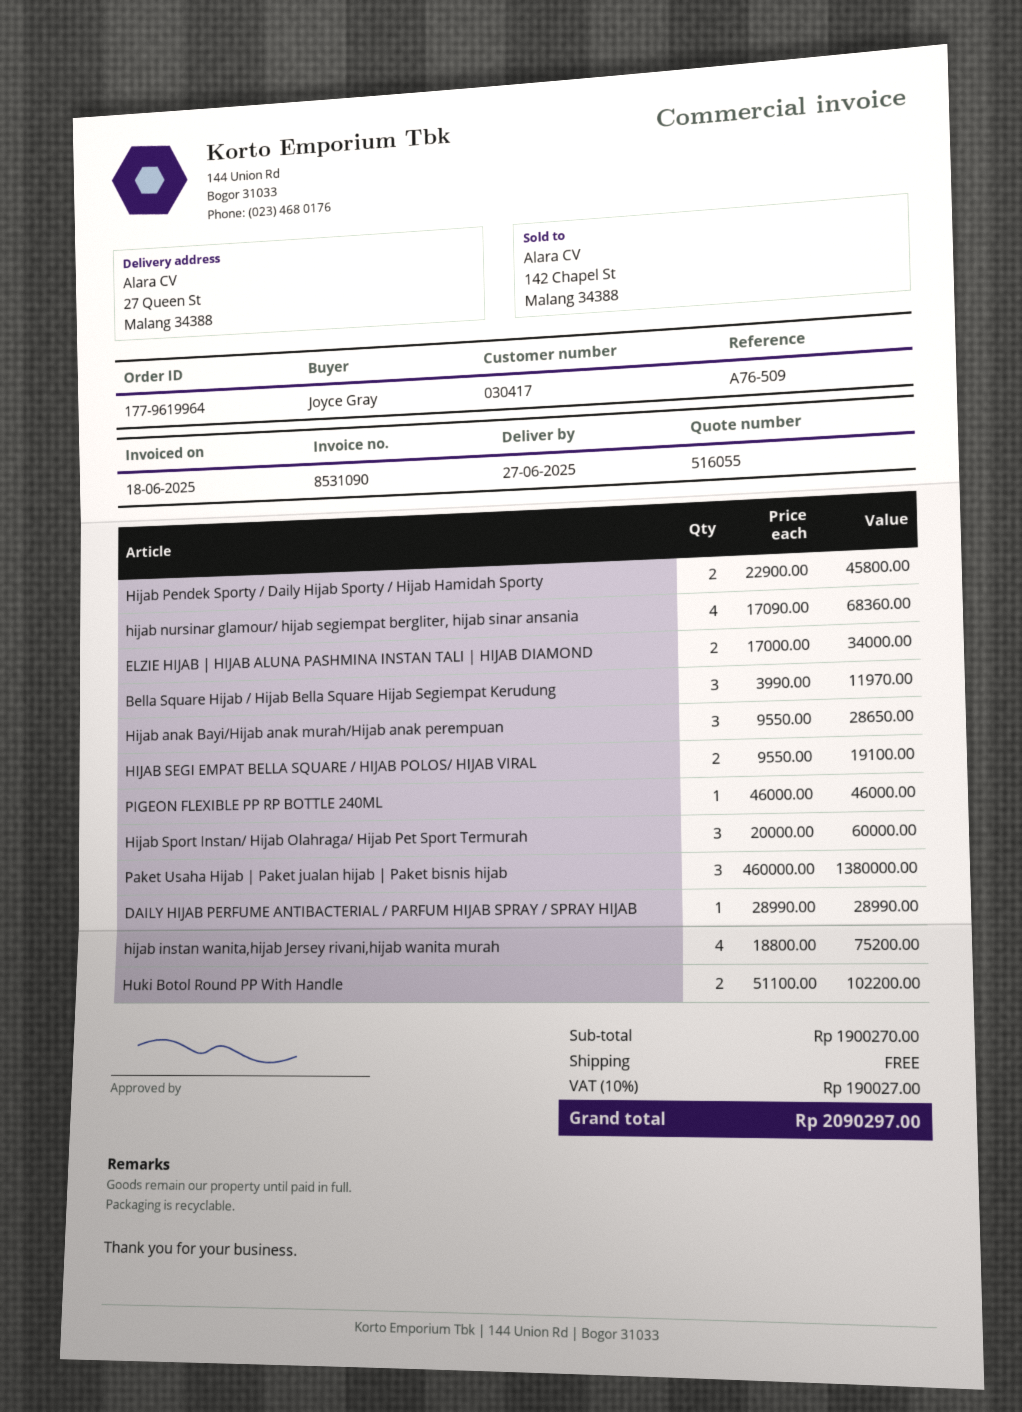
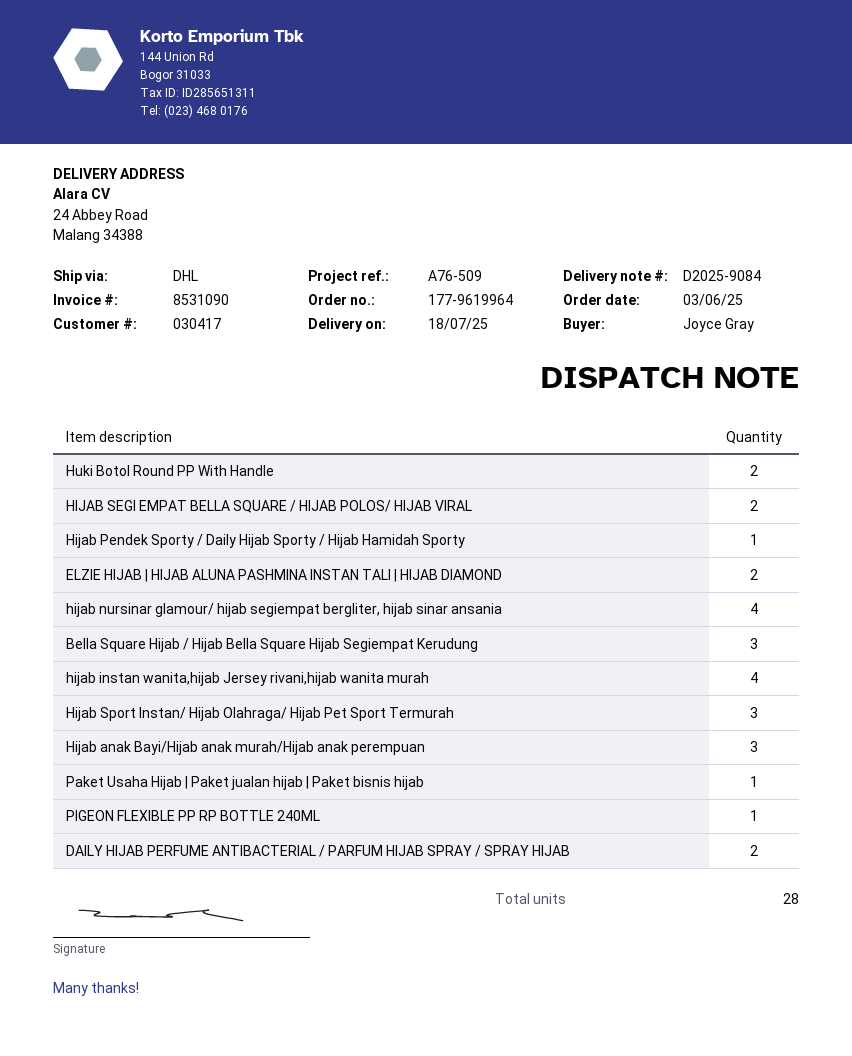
delivery date: 2025-06-27 -> 2025-07-18
ship to: 27 Queen St, Malang 34388 -> 24 Abbey Road, Malang 34388
Hijab Pendek Sporty / Daily Hijab Sporty / Hijab Hamidah Sporty: 2 -> 1
Paket Usaha Hijab | Paket jualan hijab | Paket bisnis hijab: 3 -> 1
DAILY HIJAB PERFUME ANTIBACTERIAL / PARFUM HIJAB SPRAY / SPRAY HIJAB: 1 -> 2

